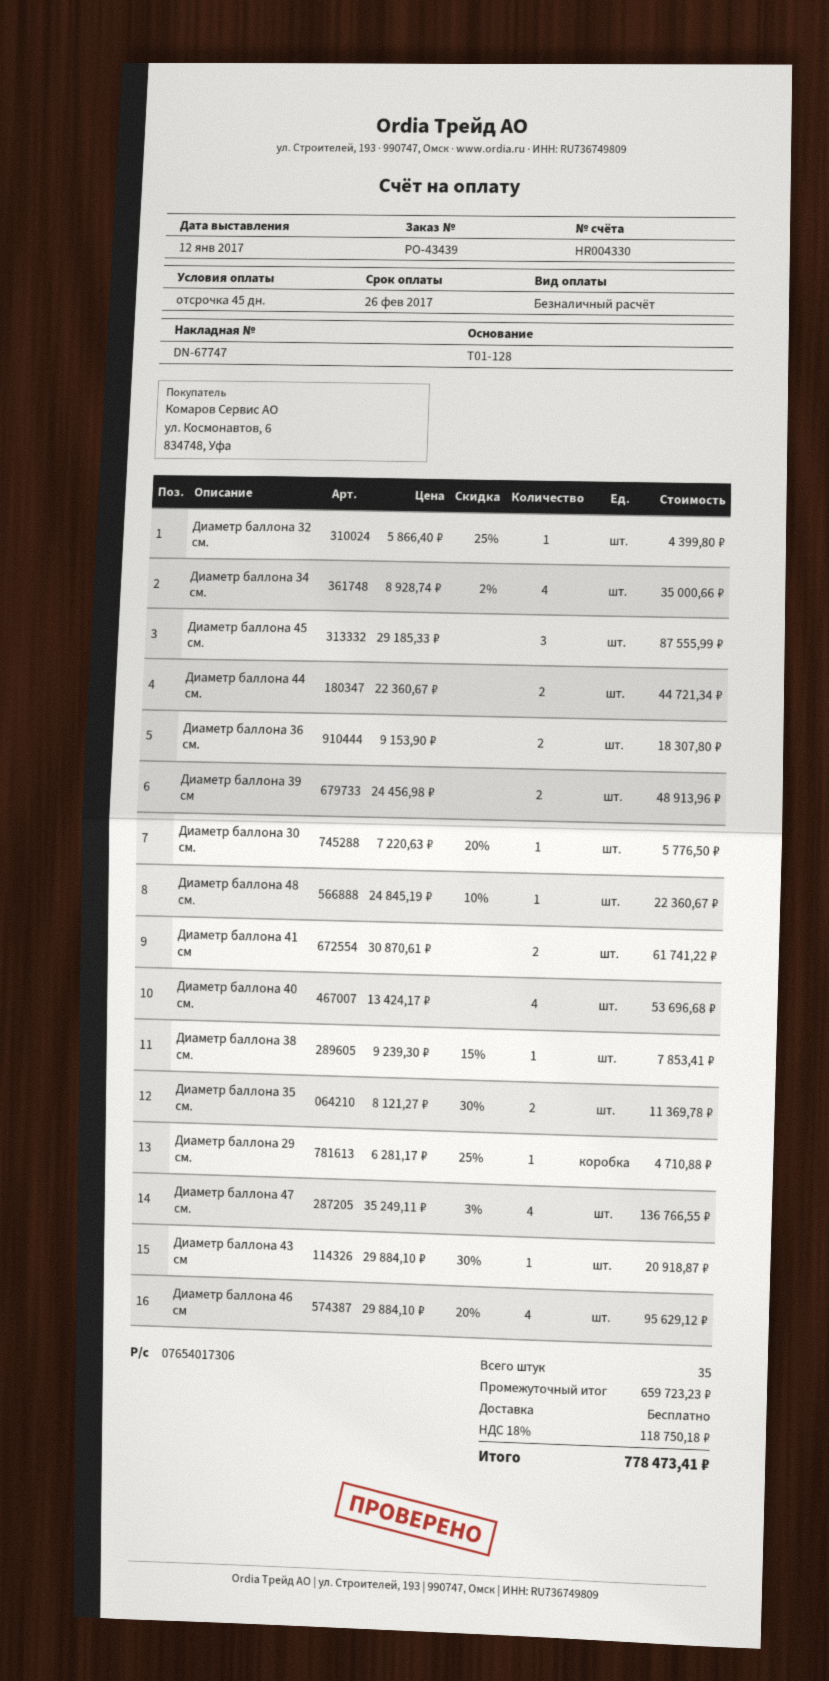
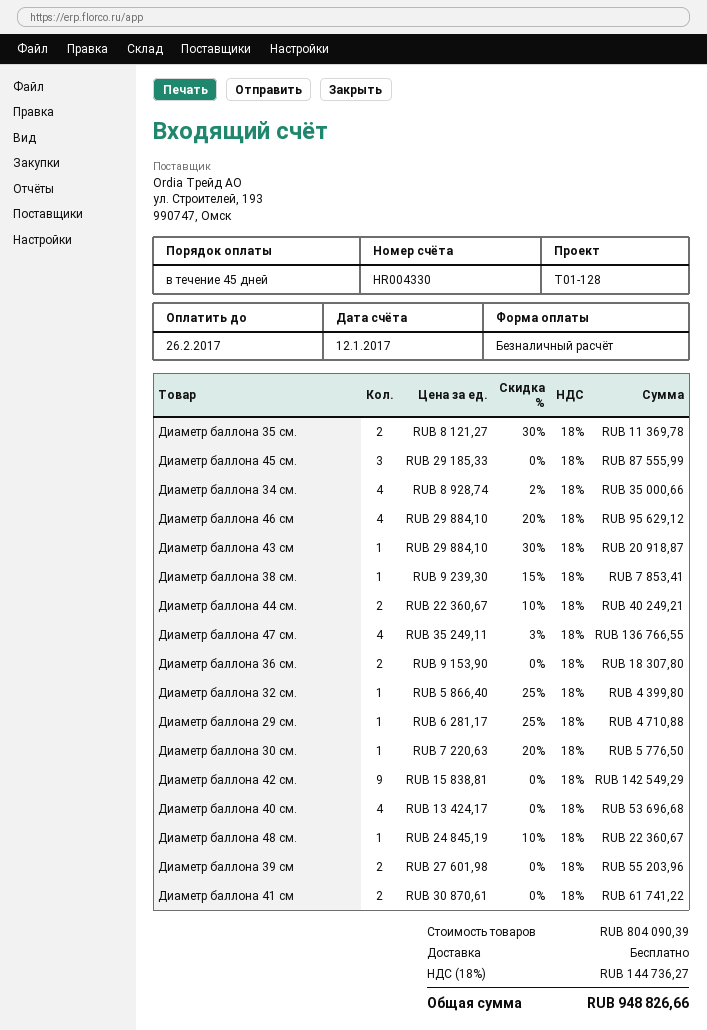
Диаметр баллона 44 см.: 2 x 22360.67 = 44721.34 -> 2 x 22360.67 - 10% = 40249.21
Диаметр баллона 39 см: 2 x 24456.98 = 48913.96 -> 2 x 27601.98 = 55203.96
Диаметр баллона 42 см.: none -> 9 x 15838.81 = 142549.29
subtotal: 659723.23 -> 804090.39
tax: 18% = 118750.18 -> 18% = 144736.27
total: 778473.41 -> 948826.66

